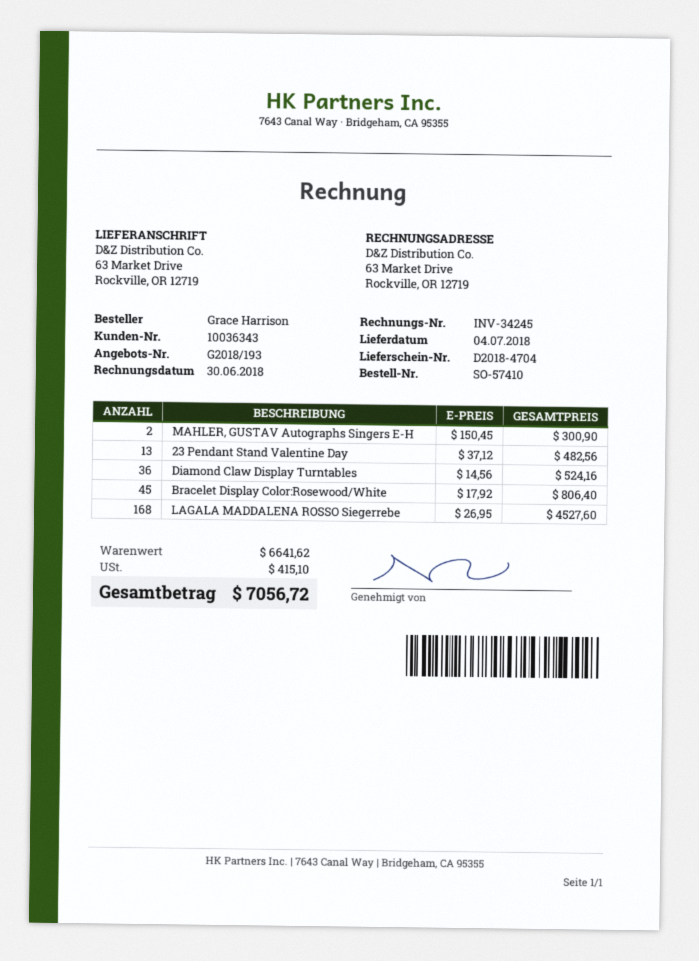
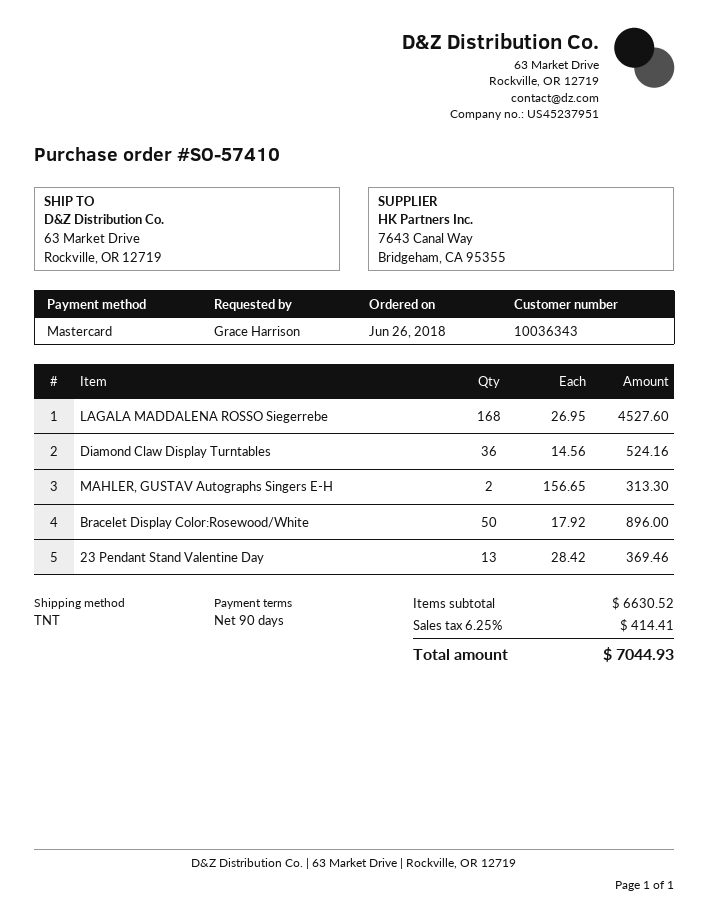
MAHLER, GUSTAV Autographs Singers E-H: 2 x 150.45 = 300.90 -> 2 x 156.65 = 313.30
23 Pendant Stand Valentine Day: 13 x 37.12 = 482.56 -> 13 x 28.42 = 369.46
Bracelet Display Color:Rosewood/White: 45 x 17.92 = 806.40 -> 50 x 17.92 = 896.00
subtotal: 6641.62 -> 6630.52
tax: 415.10 -> 414.41
total: 7056.72 -> 7044.93

